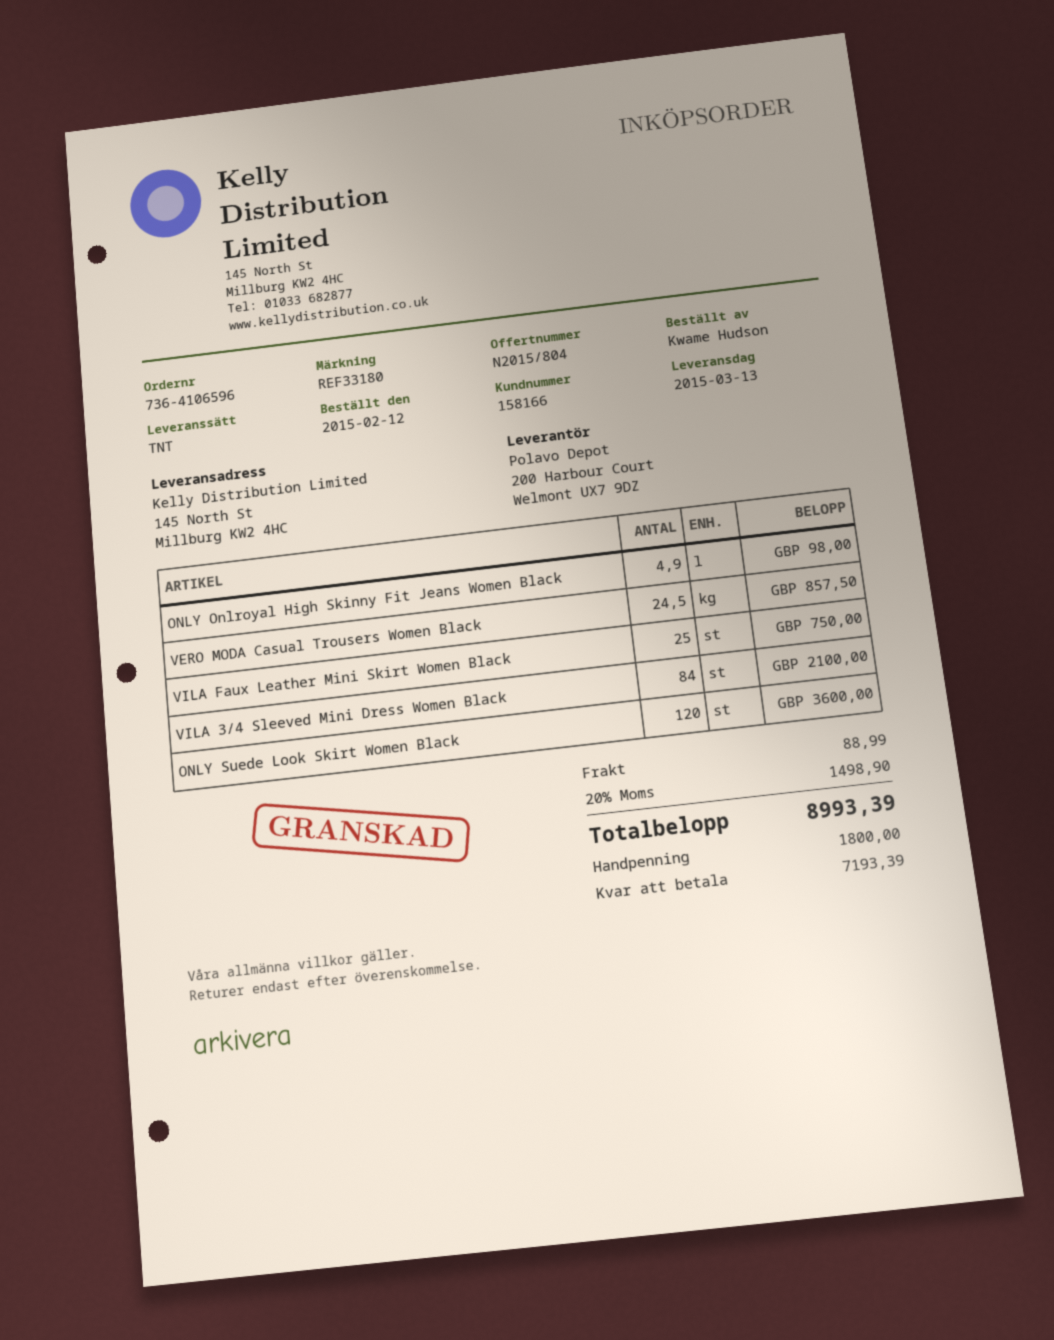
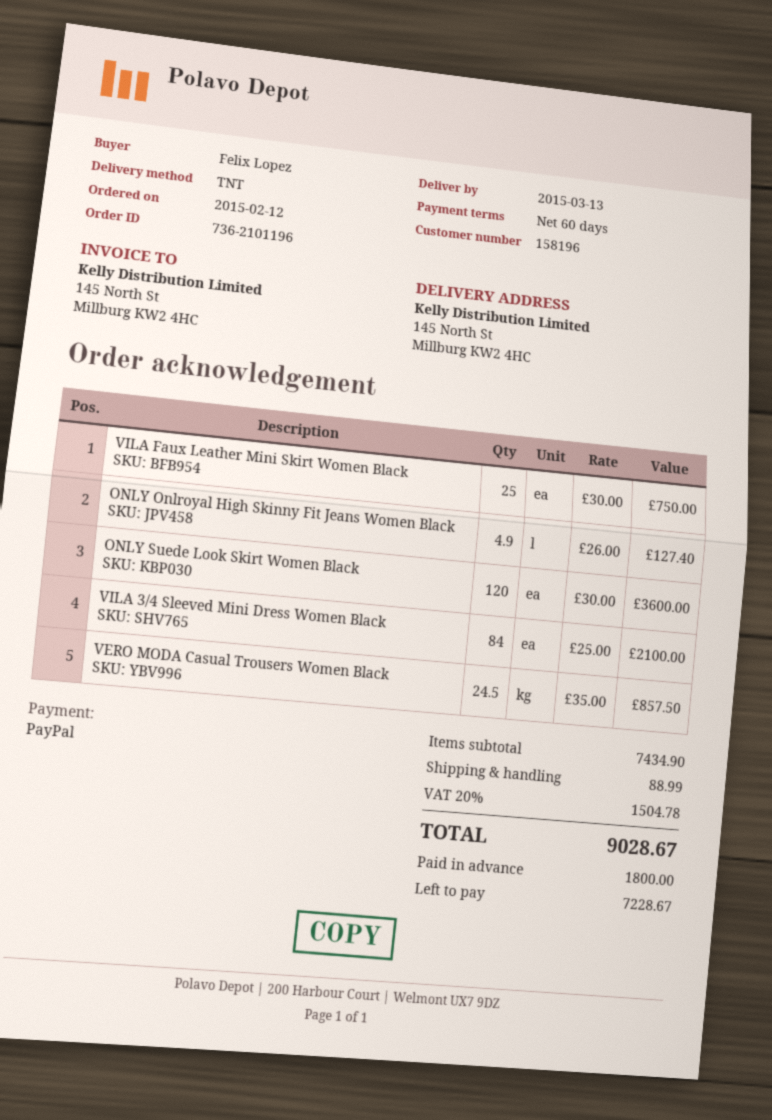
order number: 736-4106596 -> 736-2101196
customer number: 158166 -> 158196
ordered by: Kwame Hudson -> Felix Lopez
ONLY Onlroyal High Skinny Fit Jeans Women Black: 4.9 for 98.00 -> 4.9 for 127.40
tax: 20% = 1498.90 -> 20% = 1504.78
total: 8993.39 -> 9028.67
balance: 7193.39 -> 7228.67

